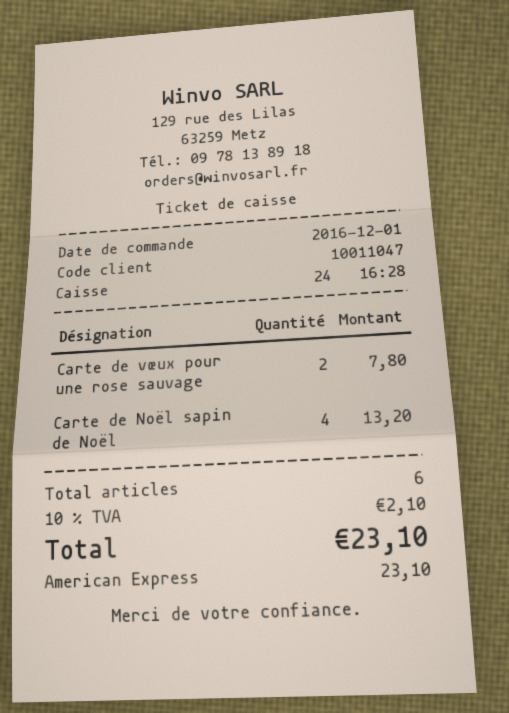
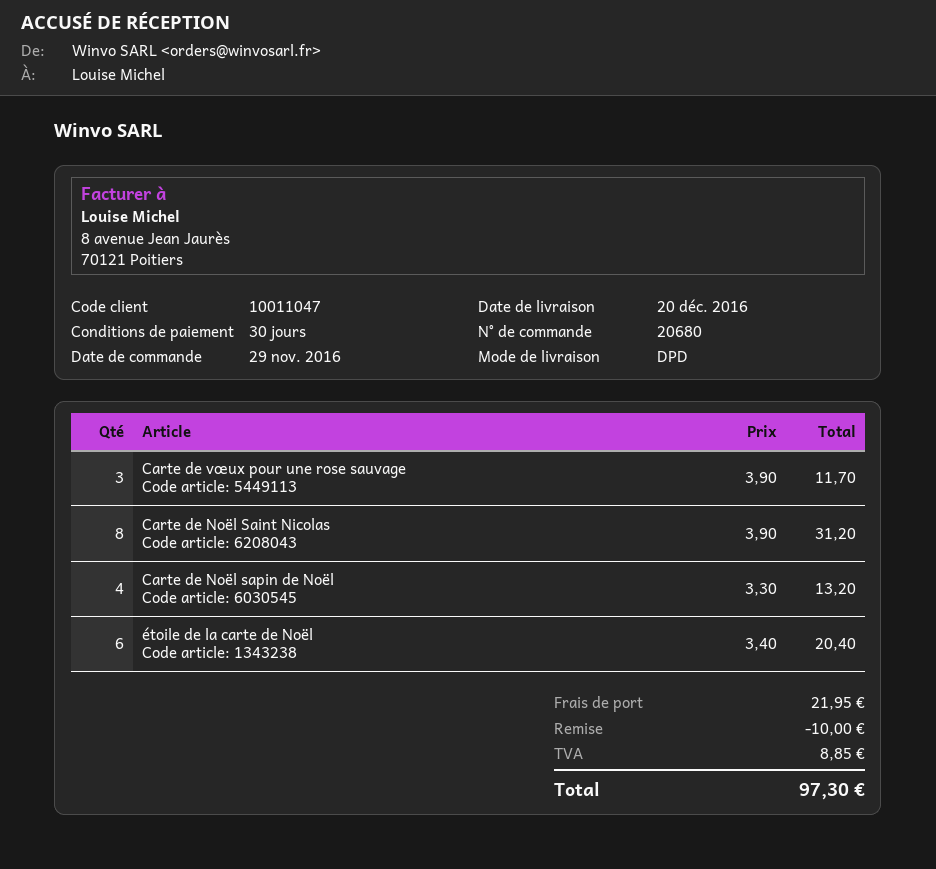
order date: 2016-12-01 -> 2016-11-29
Carte de vœux pour une rose sauvage: 2 for 7.80 -> 3 for 11.70
Carte de Noël Saint Nicolas: none -> 8 for 31.20
étoile de la carte de Noël: none -> 6 for 20.40
discount: none -> 10.00
shipping: none -> 21.95
tax: 2.10 -> 8.85
total: 23.10 -> 97.30

